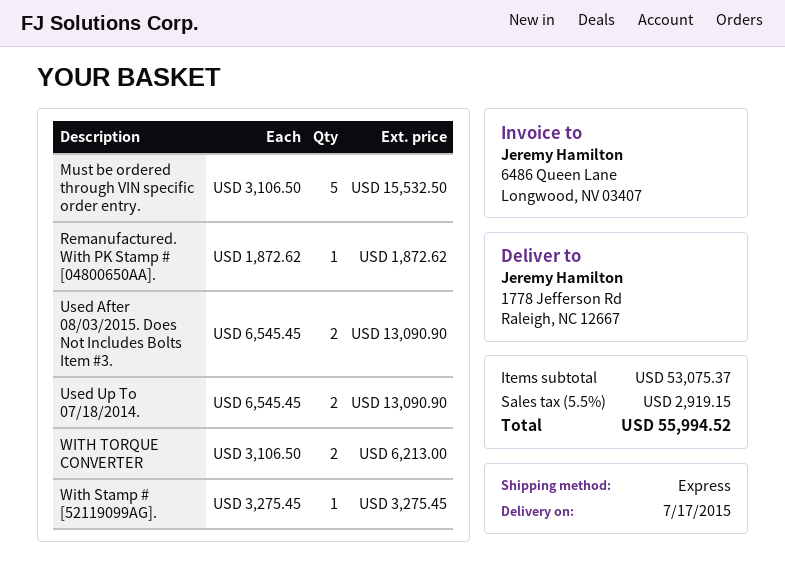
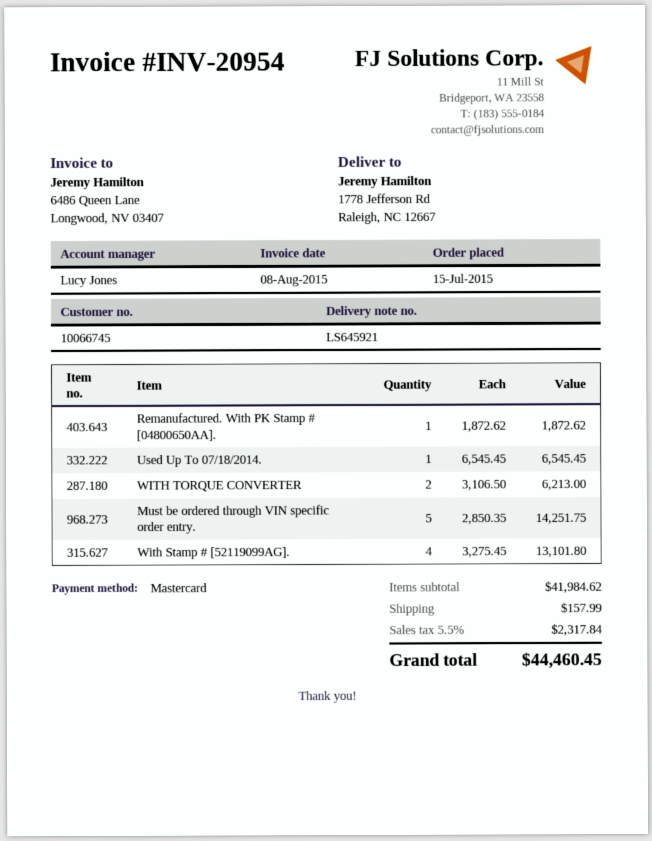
Must be ordered through VIN specific order entry.: 5 x 3106.50 = 15532.50 -> 5 x 2850.35 = 14251.75
Used After 08/03/2015. Does Not Includes Bolts Item #3.: 2 x 6545.45 = 13090.90 -> none
Used Up To 07/18/2014.: 2 x 6545.45 = 13090.90 -> 1 x 6545.45 = 6545.45
With Stamp # [52119099AG].: 1 x 3275.45 = 3275.45 -> 4 x 3275.45 = 13101.80
subtotal: 53075.37 -> 41984.62
shipping: none -> 157.99
tax: 5.5% = 2919.15 -> 5.5% = 2317.84
total: 55994.52 -> 44460.45

